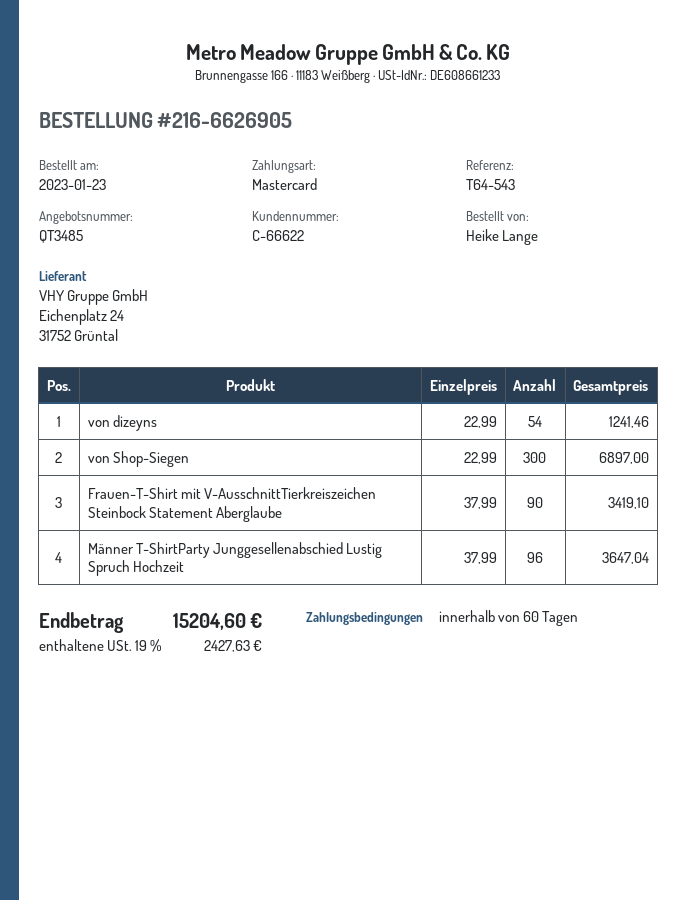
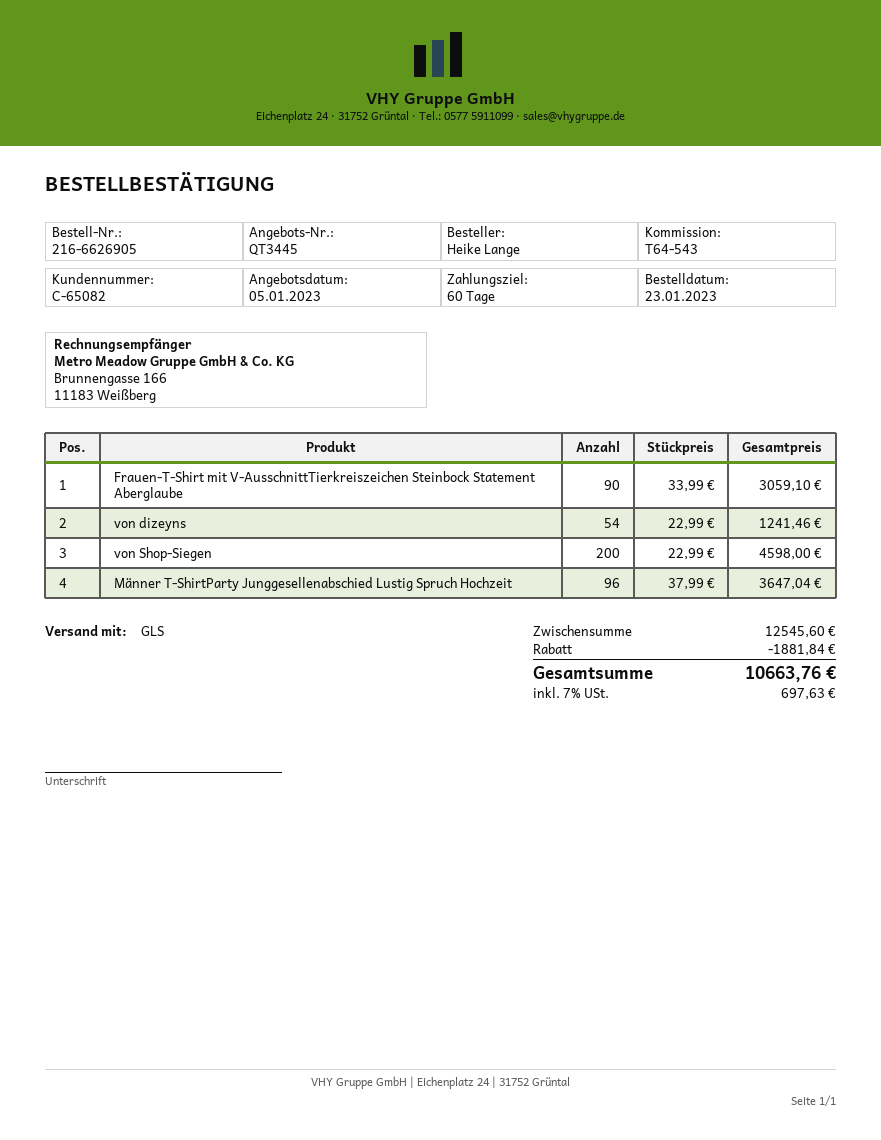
quote number: QT3485 -> QT3445
customer number: C-66622 -> C-65082
von Shop-Siegen: 300 x 22.99 = 6897.00 -> 200 x 22.99 = 4598.00
Frauen-T-Shirt mit V-AusschnittTierkreiszeichen Steinbock Statement Aberglaube: 90 x 37.99 = 3419.10 -> 90 x 33.99 = 3059.10
discount: none -> 1881.84
tax: 19% = 2427.63 -> 7% = 697.63
total: 15204.60 -> 10663.76

